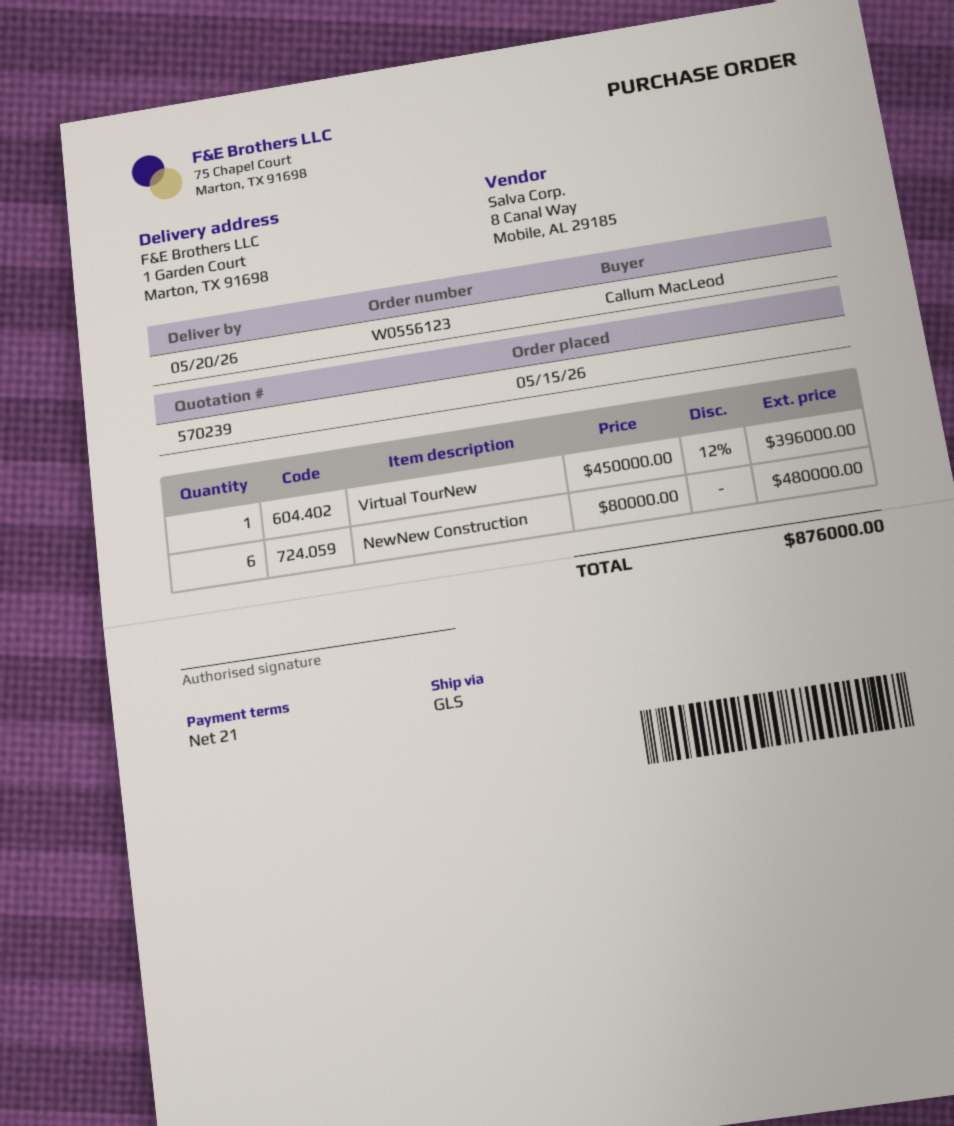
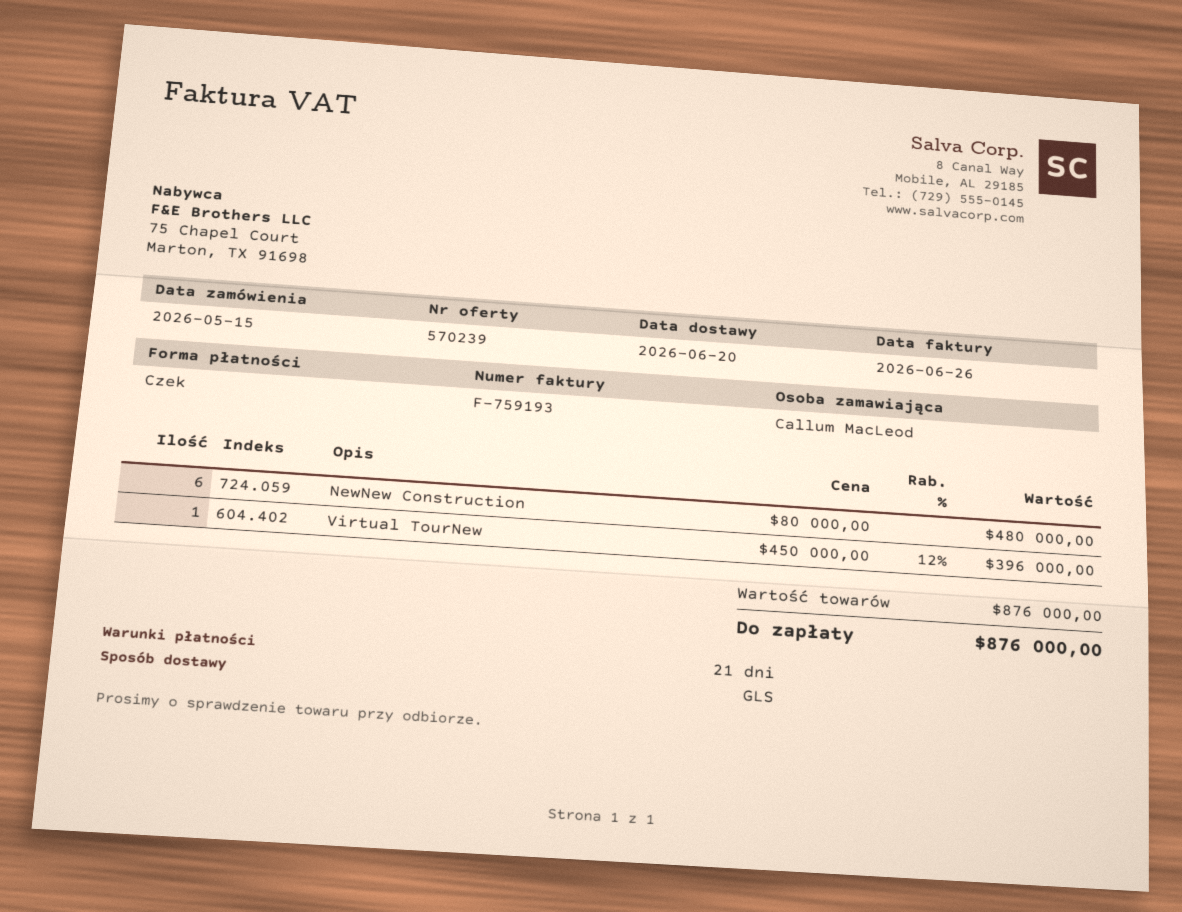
delivery date: 2026-05-20 -> 2026-06-20

